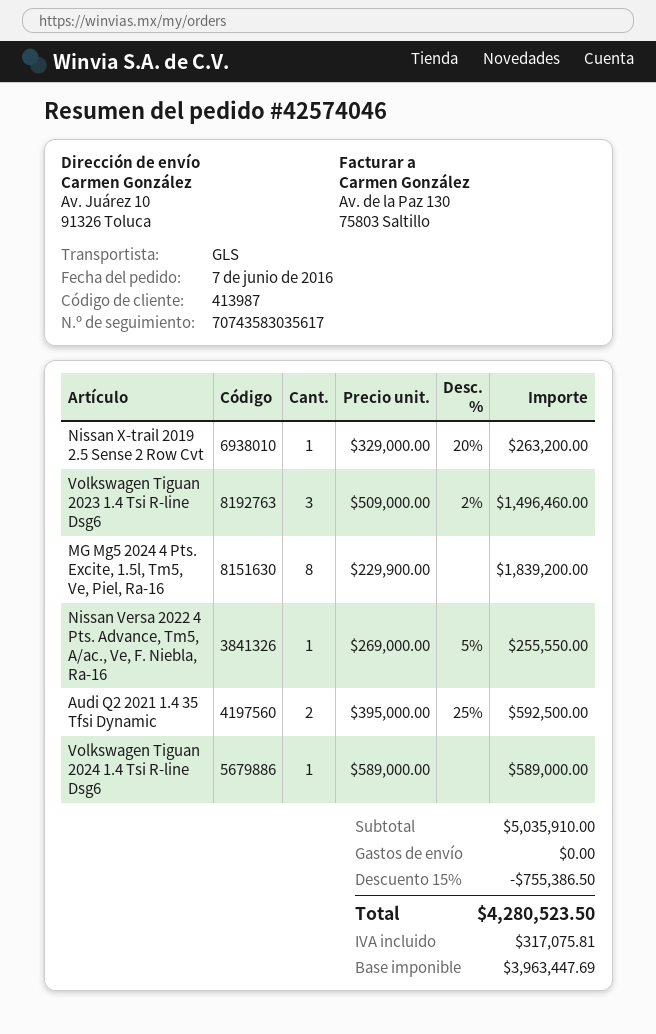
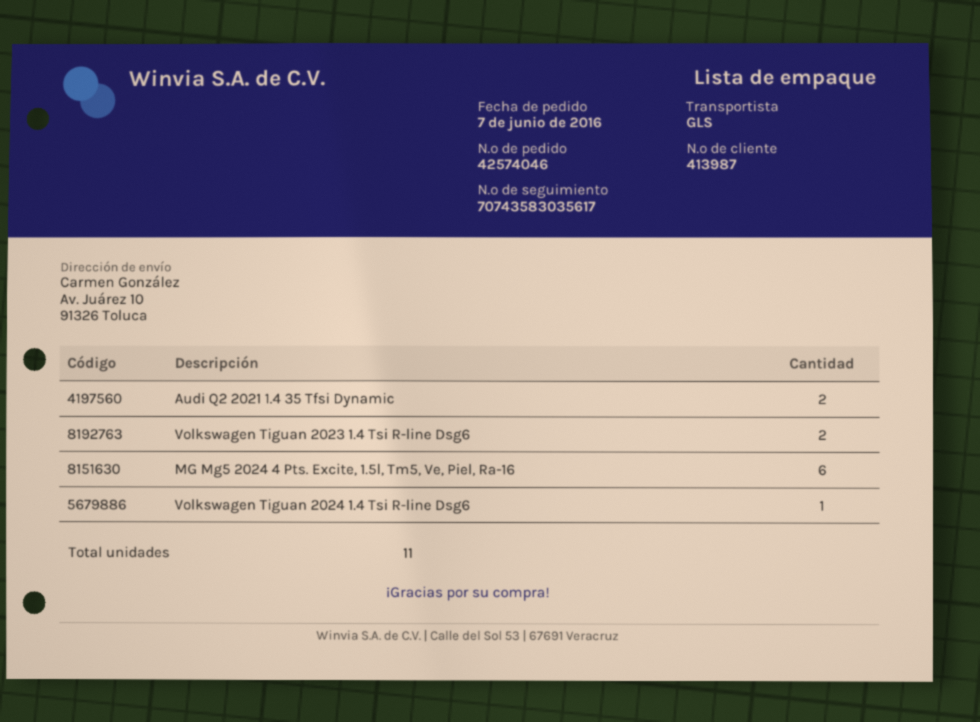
Nissan X-trail 2019 2.5 Sense 2 Row Cvt: 1 -> none
Volkswagen Tiguan 2023 1.4 Tsi R-line Dsg6: 3 -> 2
MG Mg5 2024 4 Pts. Excite, 1.5l, Tm5, Ve, Piel, Ra-16: 8 -> 6
Nissan Versa 2022 4 Pts. Advance, Tm5, A/ac., Ve, F. Niebla, Ra-16: 1 -> none

